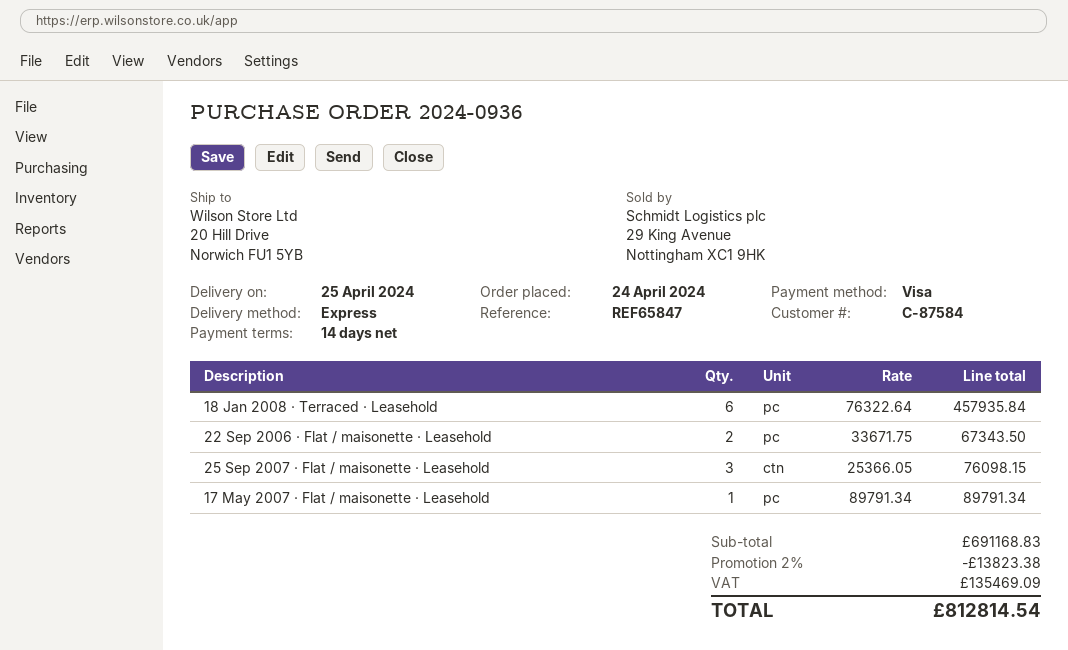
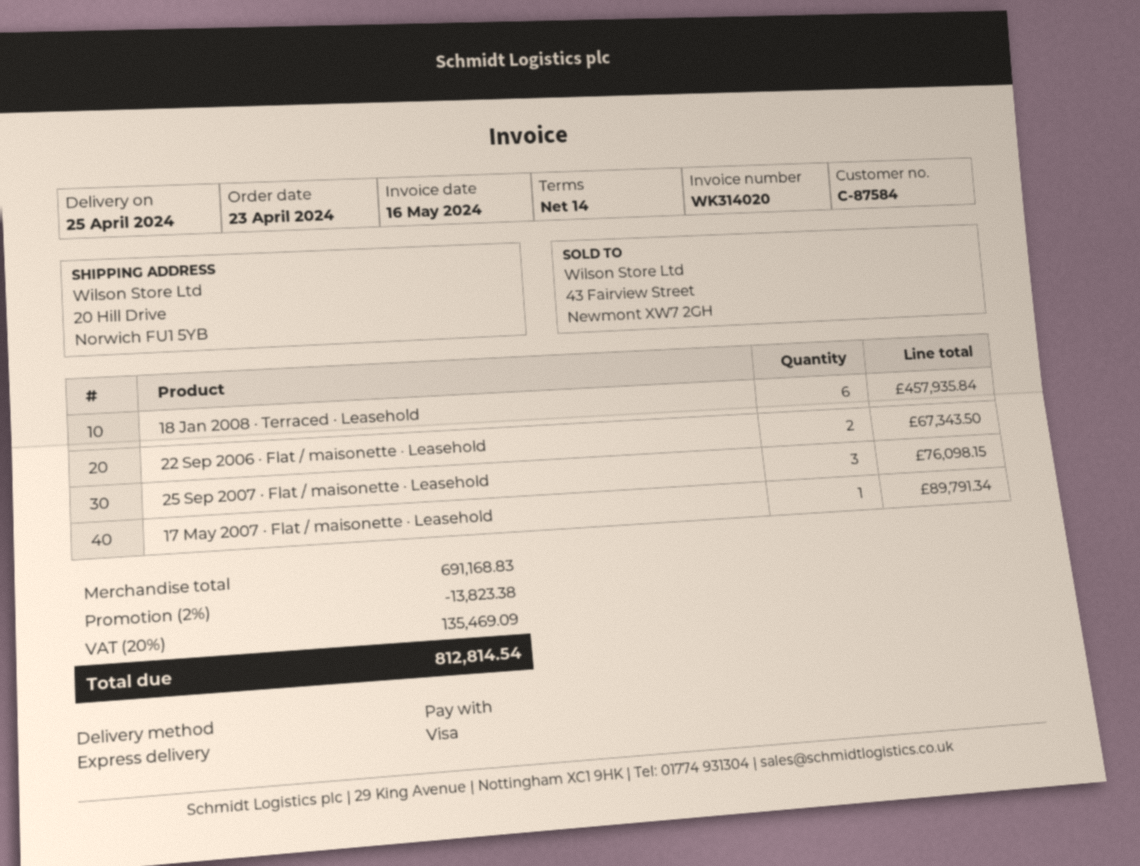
order date: 2024-04-24 -> 2024-04-23

